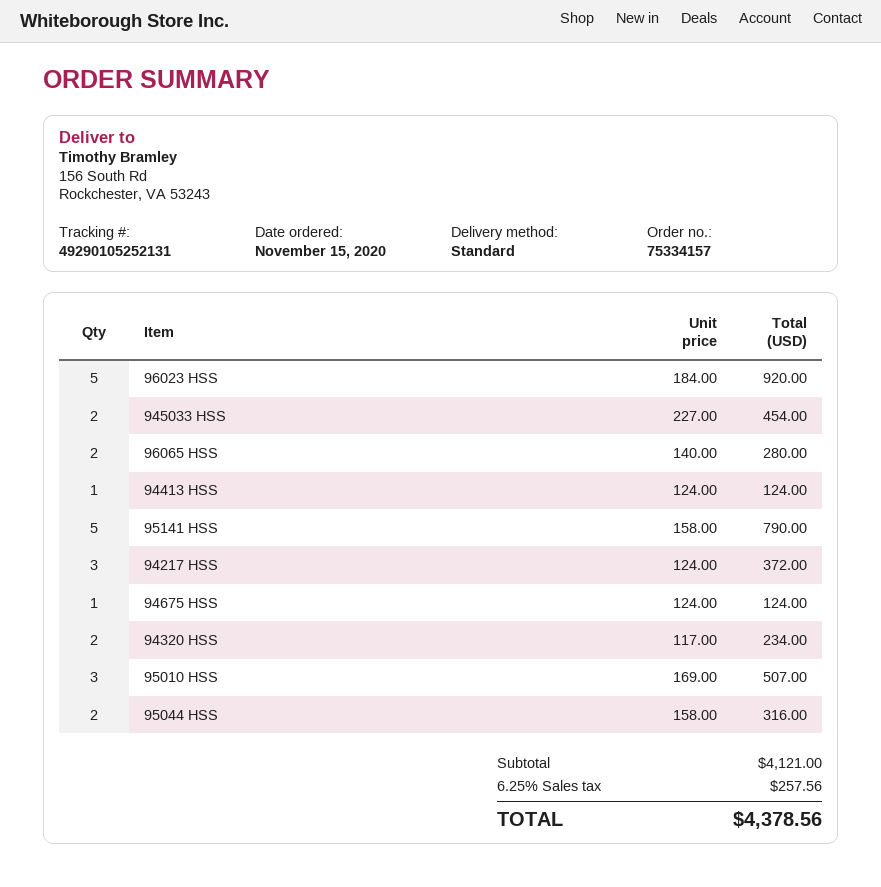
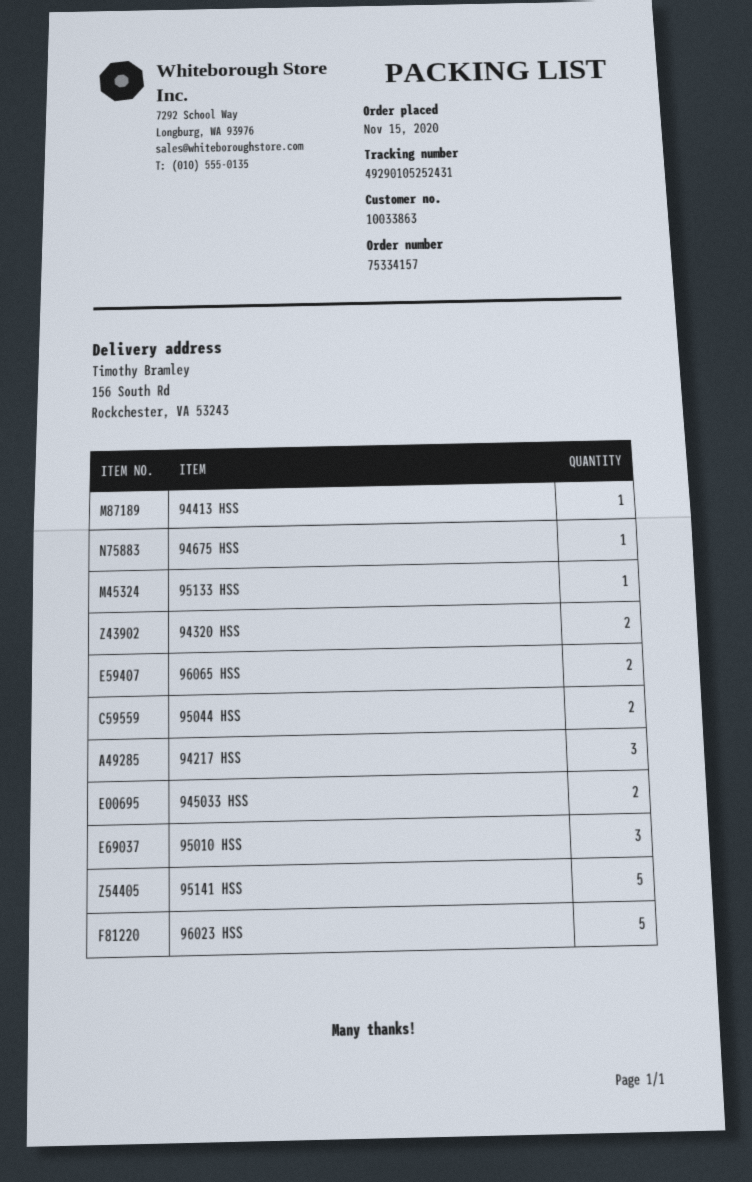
tracking number: 49290105252131 -> 49290105252431
95133 HSS: none -> 1

